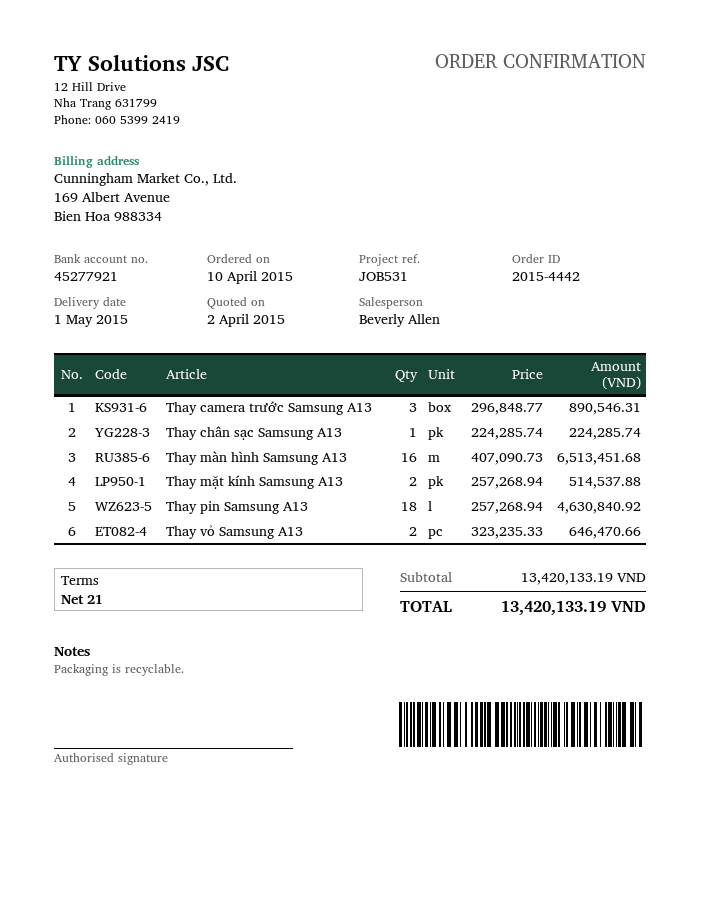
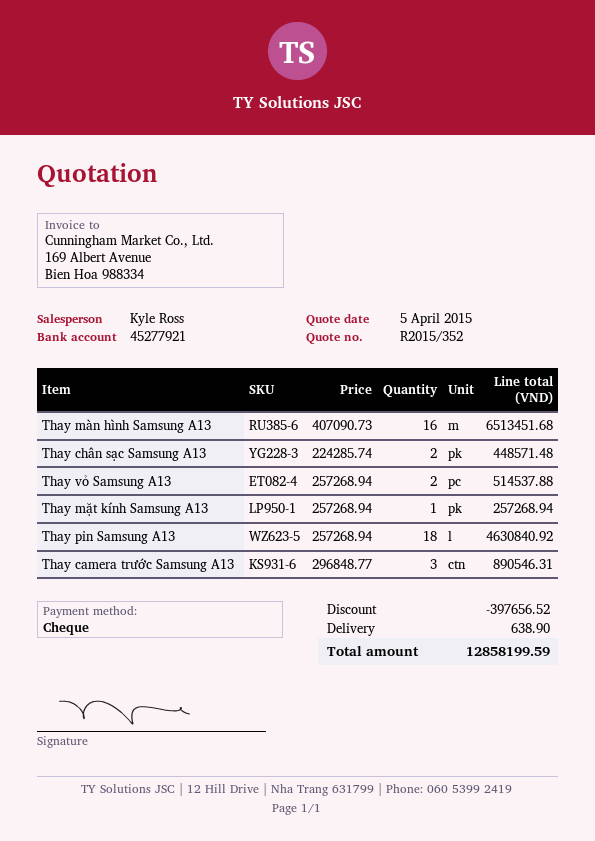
quote date: 2015-04-02 -> 2015-04-05
sales rep: Beverly Allen -> Kyle Ross
Thay chân sạc Samsung A13: 1 x 224285.74 = 224285.74 -> 2 x 224285.74 = 448571.48
Thay mặt kính Samsung A13: 2 x 257268.94 = 514537.88 -> 1 x 257268.94 = 257268.94
Thay vỏ Samsung A13: 2 x 323235.33 = 646470.66 -> 2 x 257268.94 = 514537.88
discount: none -> 397656.52
shipping: none -> 638.90
total: 13420133.19 -> 12858199.59

